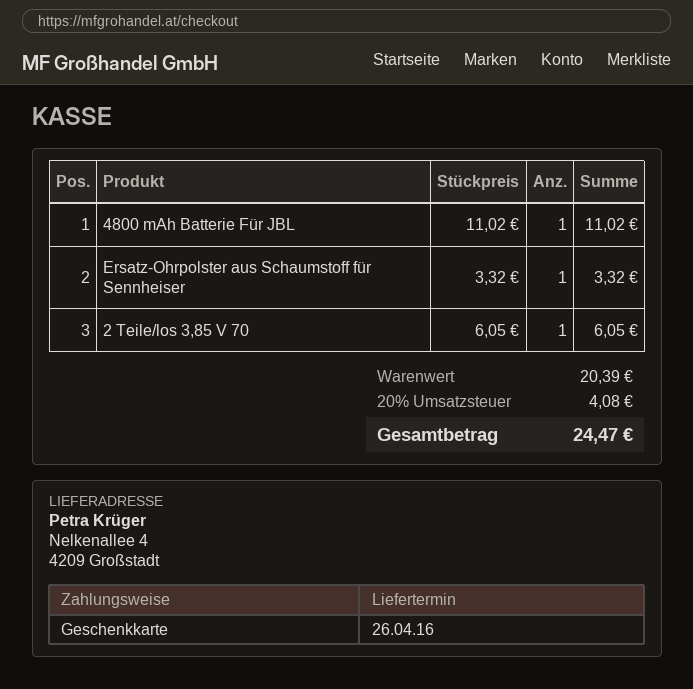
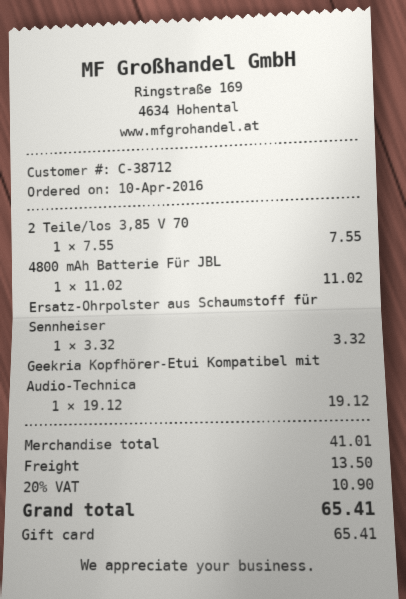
2 Teile/los 3,85 V 70: 1 x 6.05 = 6.05 -> 1 x 7.55 = 7.55
Geekria Kopfhörer-Etui Kompatibel mit Audio-Technica: none -> 1 x 19.12 = 19.12
subtotal: 20.39 -> 41.01
shipping: none -> 13.50
tax: 20% = 4.08 -> 20% = 10.90
total: 24.47 -> 65.41

